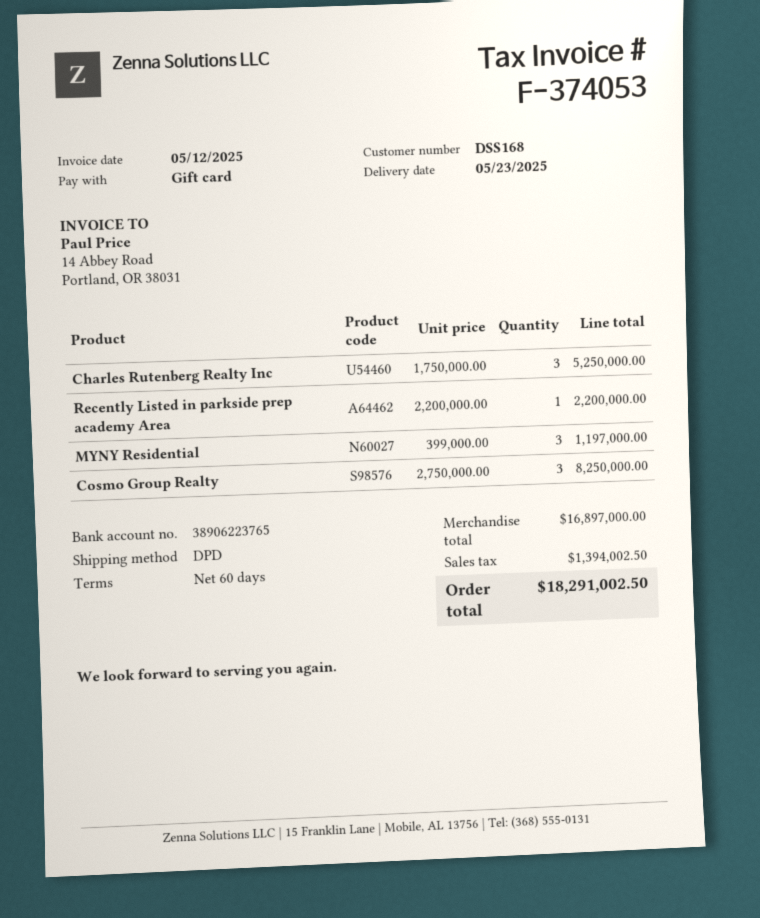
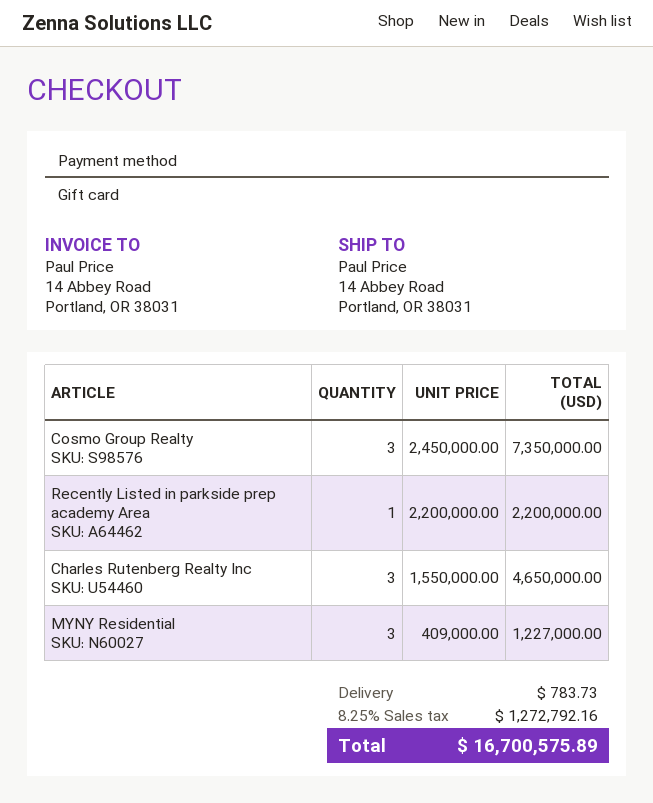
Charles Rutenberg Realty Inc: 3 x 1750000.00 = 5250000.00 -> 3 x 1550000.00 = 4650000.00
MYNY Residential: 3 x 399000.00 = 1197000.00 -> 3 x 409000.00 = 1227000.00
Cosmo Group Realty: 3 x 2750000.00 = 8250000.00 -> 3 x 2450000.00 = 7350000.00
shipping: none -> 783.73
tax: 1394002.50 -> 1272792.16
total: 18291002.50 -> 16700575.89

